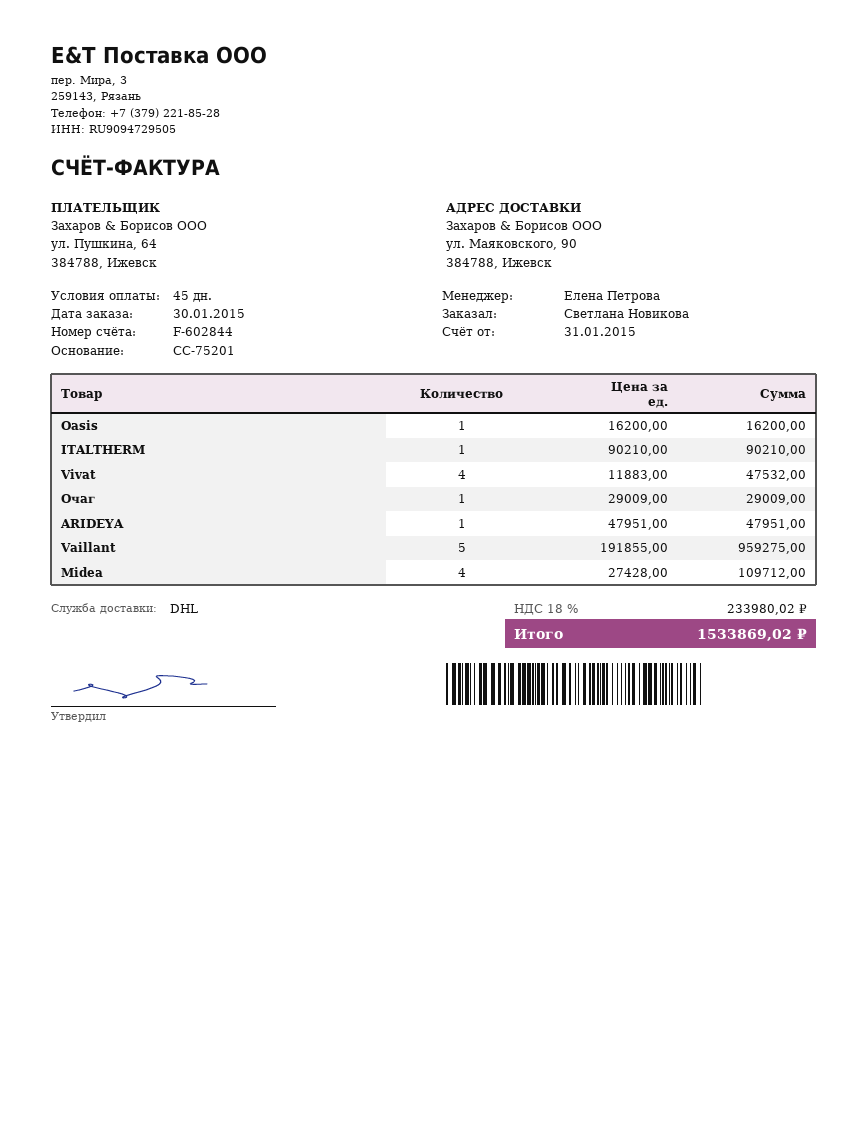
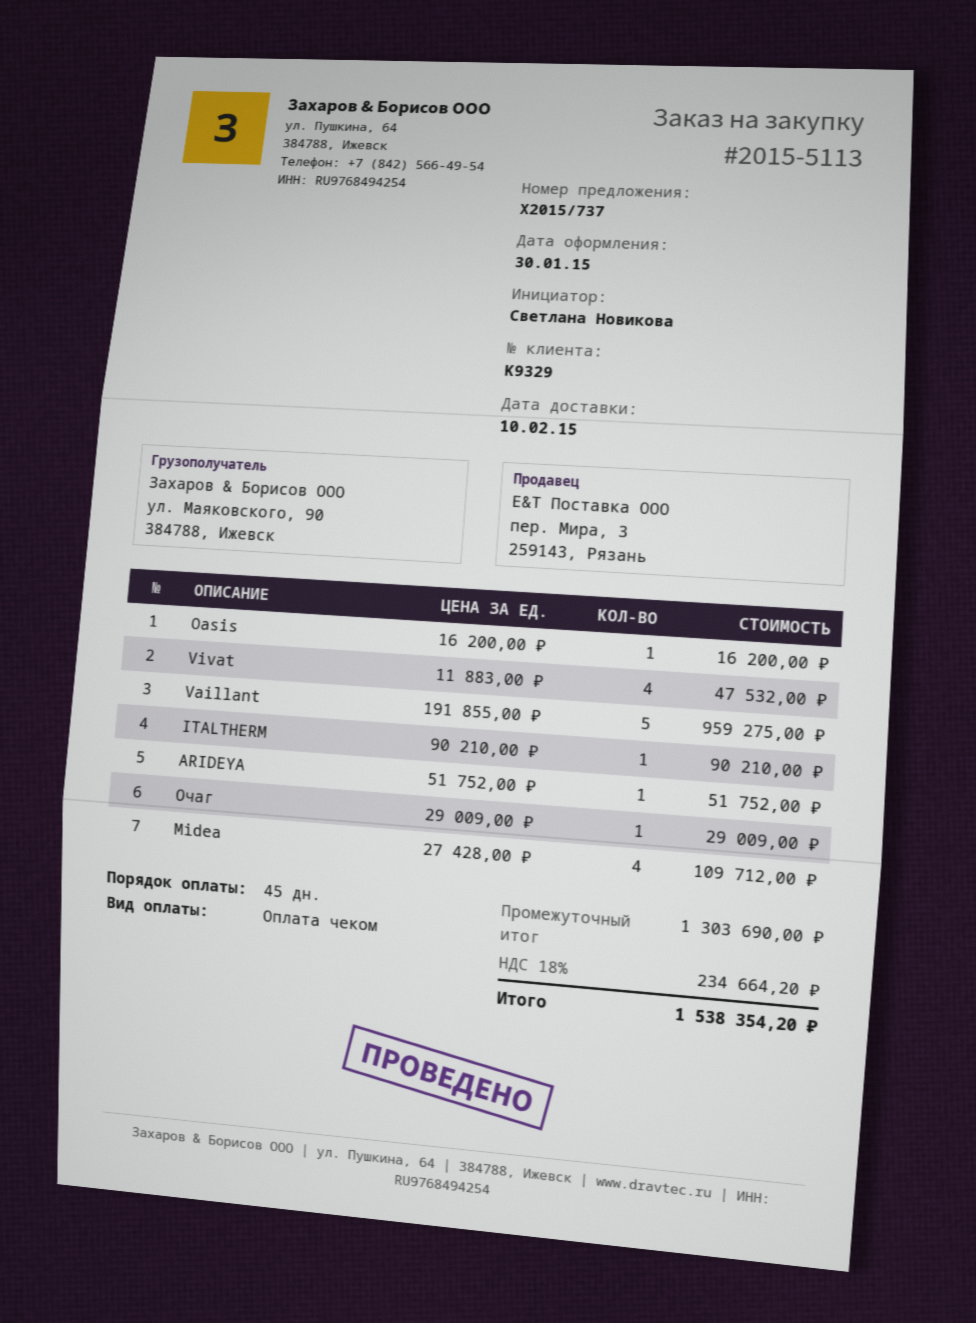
ARIDEYA: 1 x 47951.00 = 47951.00 -> 1 x 51752.00 = 51752.00
tax: 18% = 233980.02 -> 18% = 234664.20
total: 1533869.02 -> 1538354.20

